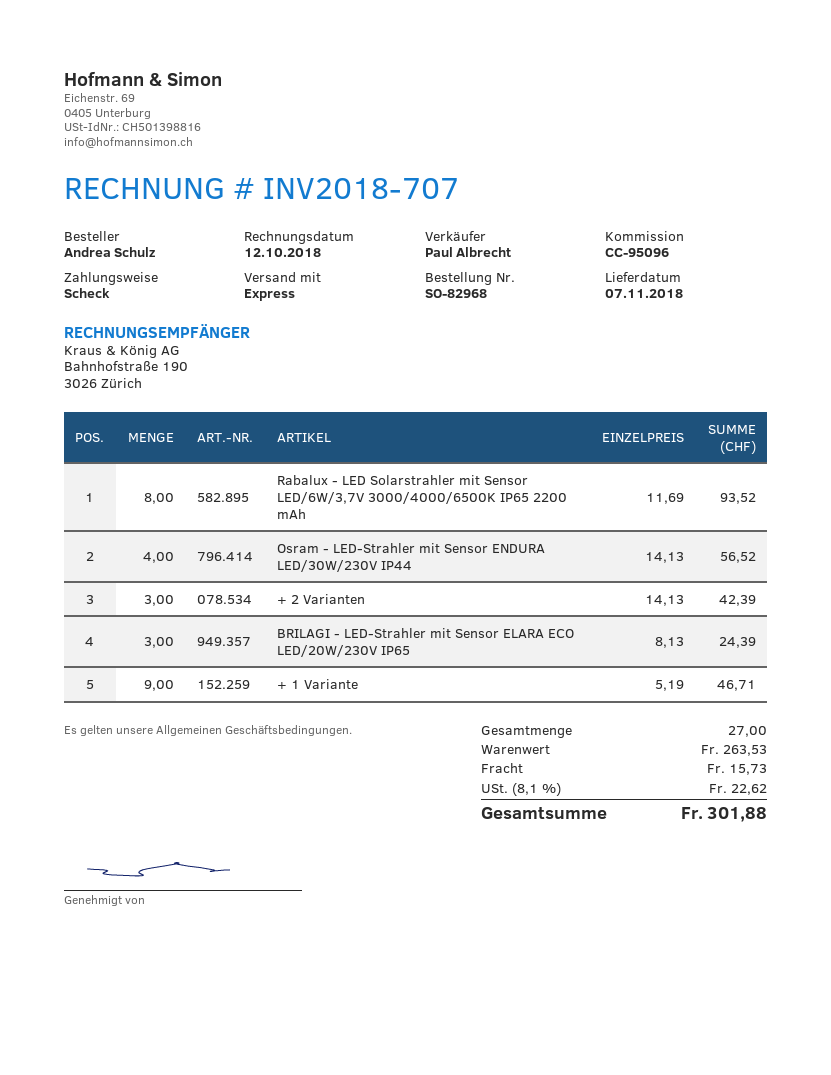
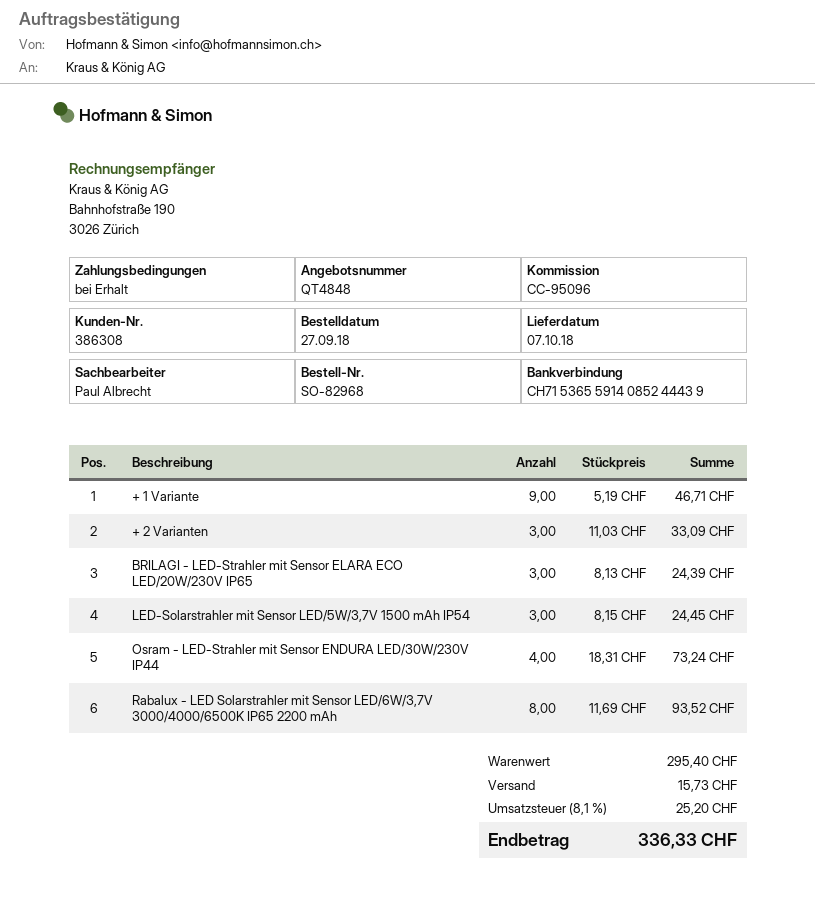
delivery date: 2018-11-07 -> 2018-10-07
Osram - LED-Strahler mit Sensor ENDURA LED/30W/230V IP44: 4 x 14.13 = 56.52 -> 4 x 18.31 = 73.24
+ 2 Varianten: 3 x 14.13 = 42.39 -> 3 x 11.03 = 33.09
LED-Solarstrahler mit Sensor LED/5W/3,7V 1500 mAh IP54: none -> 3 x 8.15 = 24.45
subtotal: 263.53 -> 295.40
tax: 8.1% = 22.62 -> 8.1% = 25.20
total: 301.88 -> 336.33

